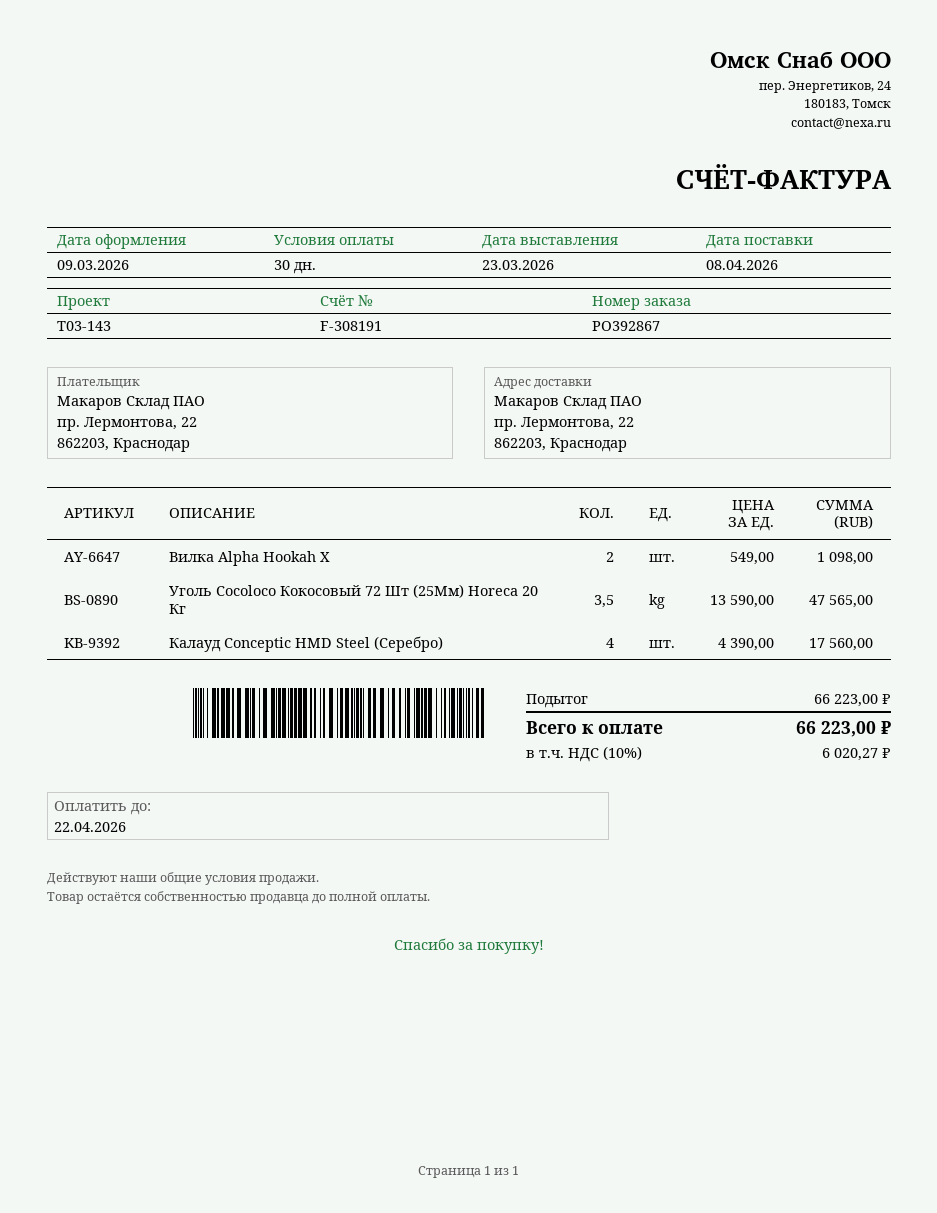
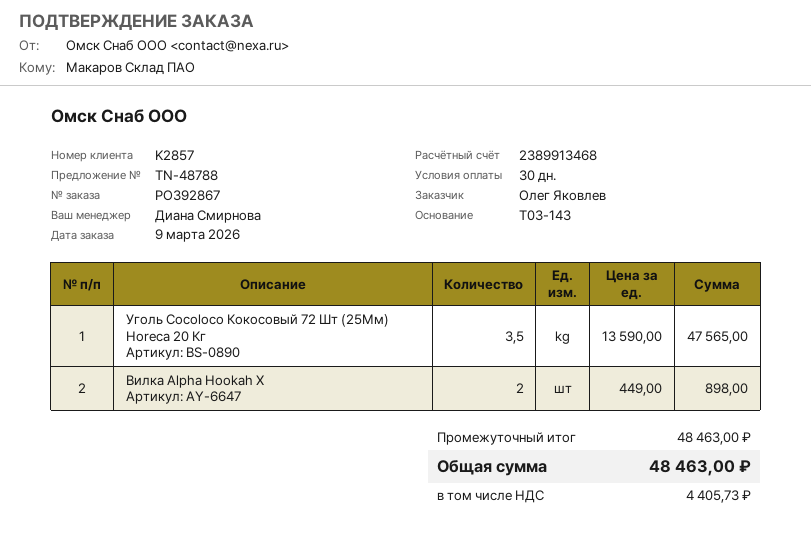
Вилка Alpha Hookah X: 2 x 549.00 = 1098.00 -> 2 x 449.00 = 898.00
Калауд Conceptic HMD Steel (Серебро): 4 x 4390.00 = 17560.00 -> none
subtotal: 66223.00 -> 48463.00
tax: 6020.27 -> 4405.73
total: 66223.00 -> 48463.00

